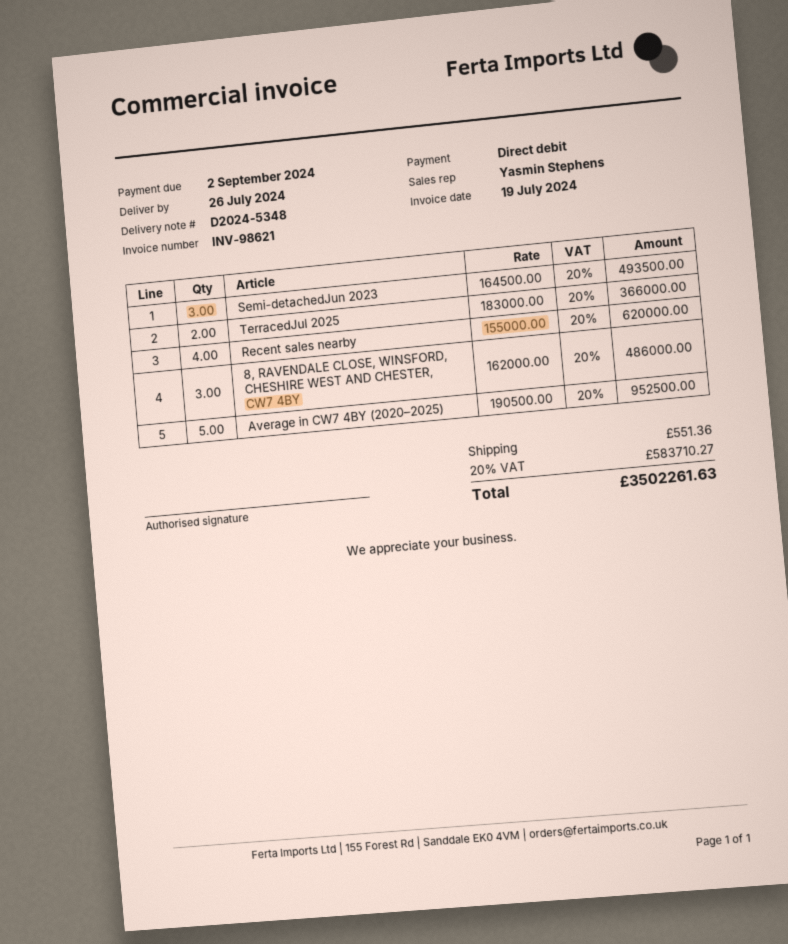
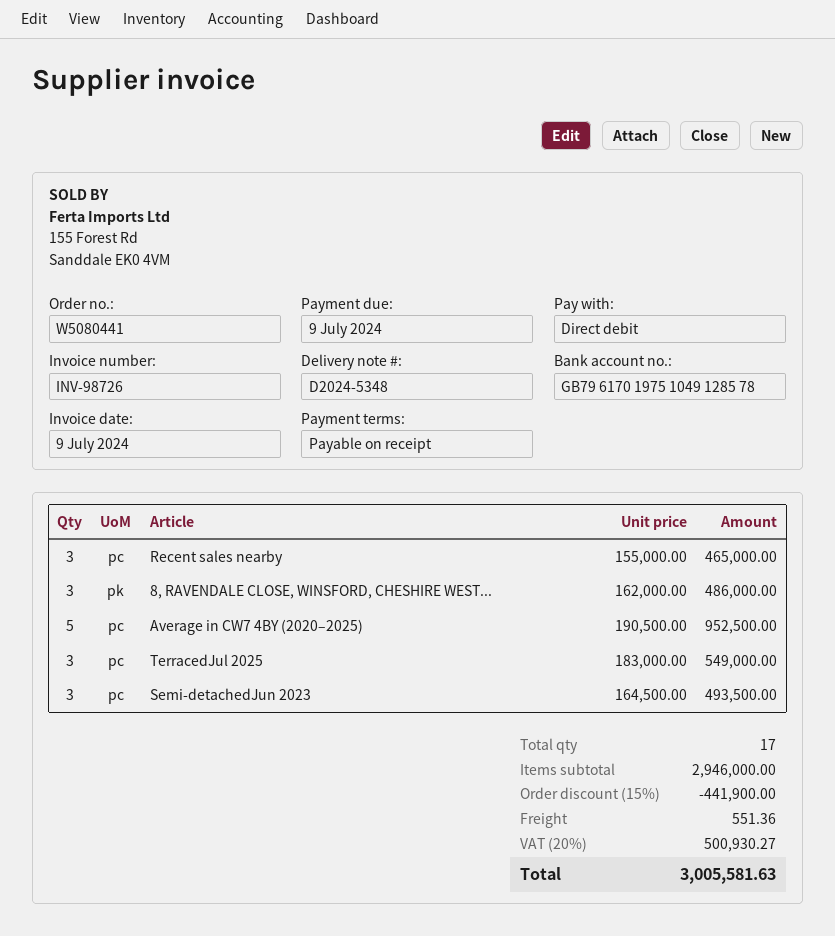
invoice number: INV-98621 -> INV-98726
invoice date: 2024-07-19 -> 2024-07-09
due date: 2024-09-02 -> 2024-07-09
TerracedJul 2025: 2 x 183000.00 = 366000.00 -> 3 x 183000.00 = 549000.00
Recent sales nearby: 4 x 155000.00 = 620000.00 -> 3 x 155000.00 = 465000.00
discount: none -> 15% = 441900.00
tax: 20% = 583710.27 -> 20% = 500930.27
total: 3502261.63 -> 3005581.63

